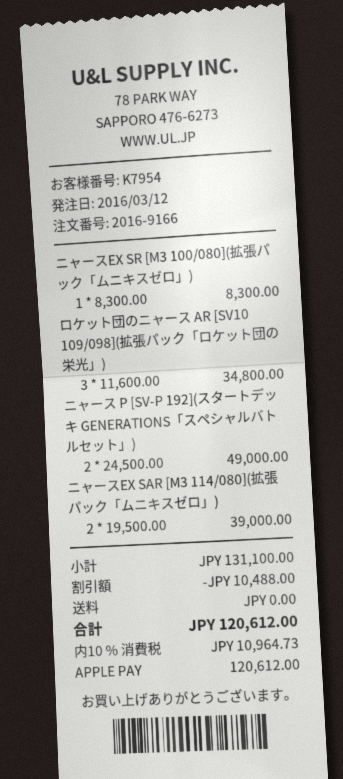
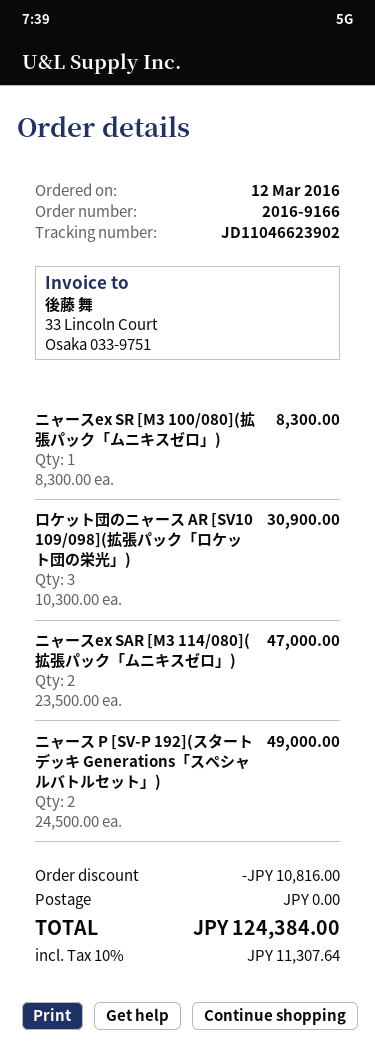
ロケット団のニャース AR [SV10 109/098](拡張パック「ロケット団の栄光」): 3 x 11600.00 = 34800.00 -> 3 x 10300.00 = 30900.00
ニャースEX SAR [M3 114/080](拡張パック「ムニキスゼロ」): 2 x 19500.00 = 39000.00 -> 2 x 23500.00 = 47000.00
discount: 10488.00 -> 10816.00
tax: 10% = 10964.73 -> 10% = 11307.64
total: 120612.00 -> 124384.00

